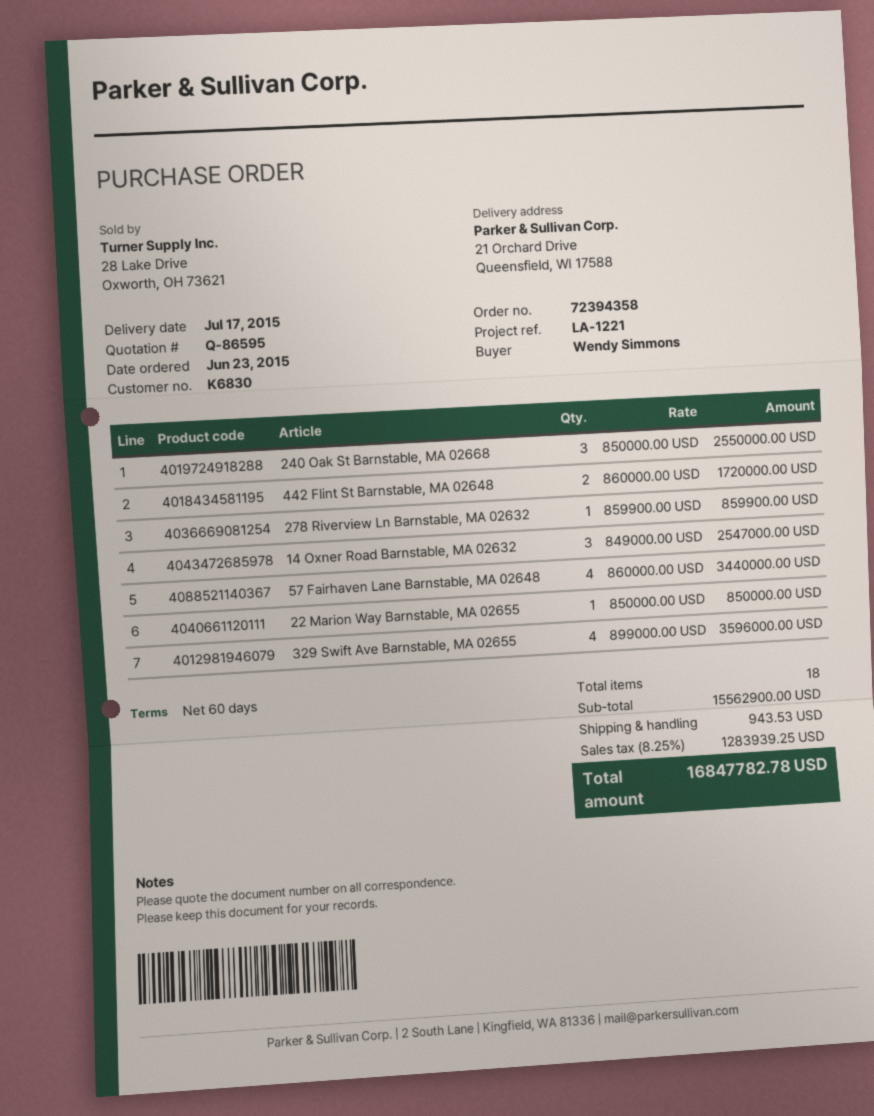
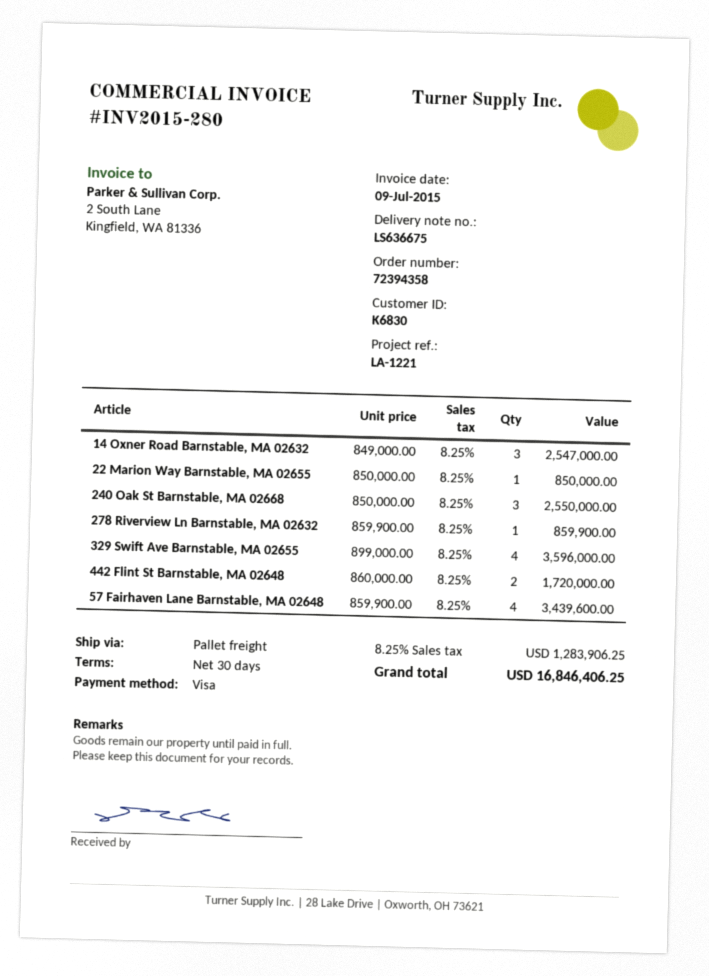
payment terms: 60 days -> 30 days
57 Fairhaven Lane Barnstable, MA 02648: 4 x 860000.00 = 3440000.00 -> 4 x 859900.00 = 3439600.00
shipping: 943.53 -> none
tax: 8.25% = 1283939.25 -> 8.25% = 1283906.25
total: 16847782.78 -> 16846406.25

